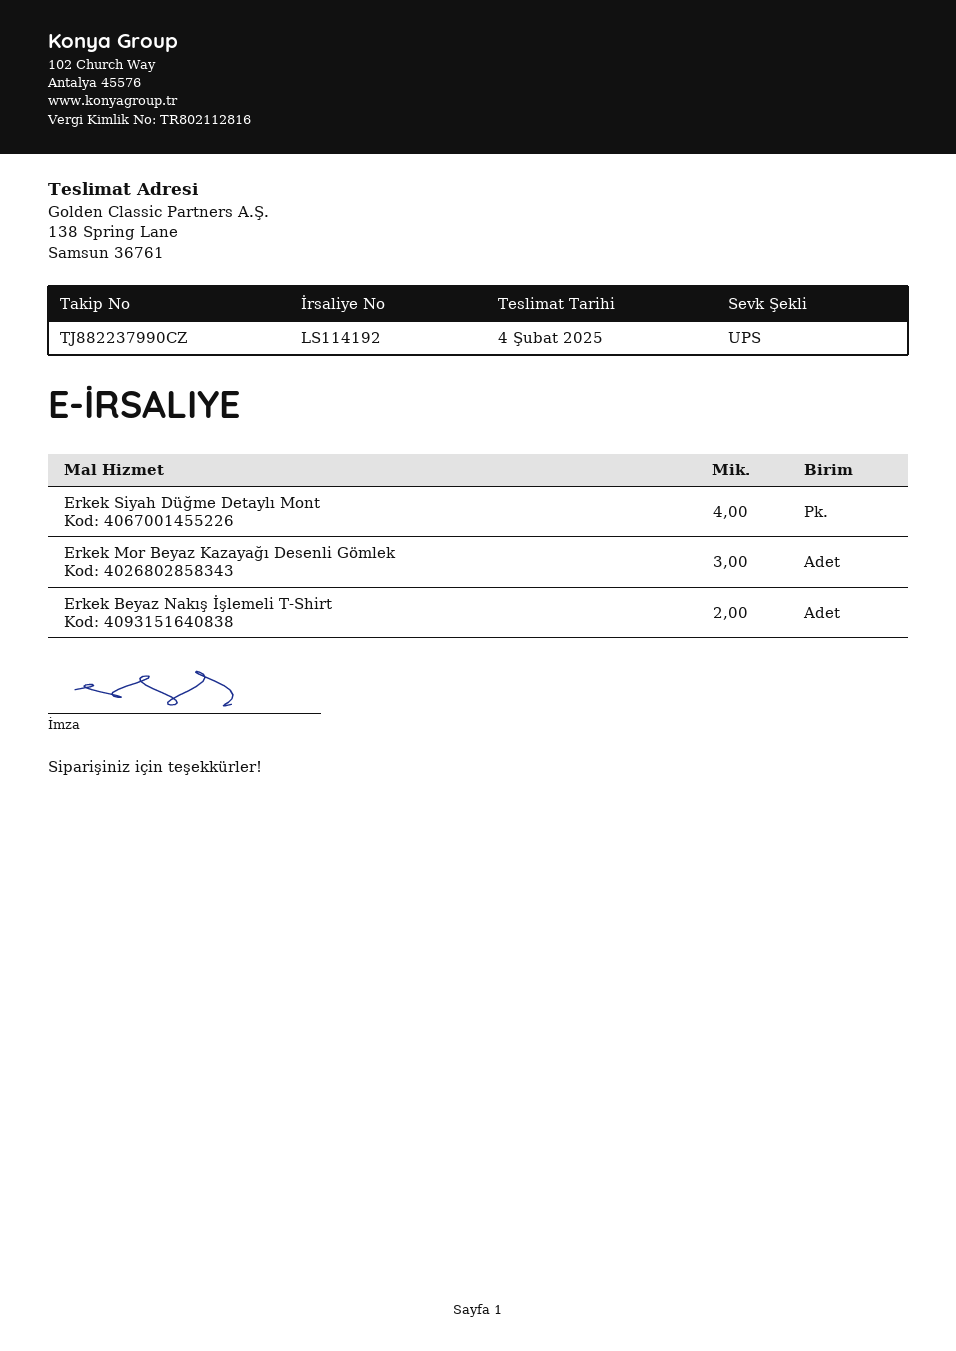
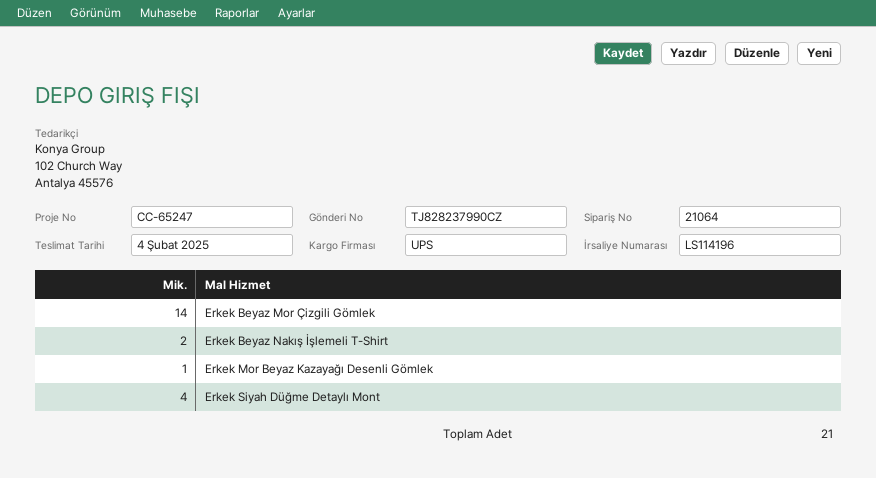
delivery note number: LS114192 -> LS114196
tracking number: TJ882237990CZ -> TJ828237990CZ
Erkek Mor Beyaz Kazayağı Desenli Gömlek: 3 -> 1
Erkek Beyaz Mor Çizgili Gömlek: none -> 14

